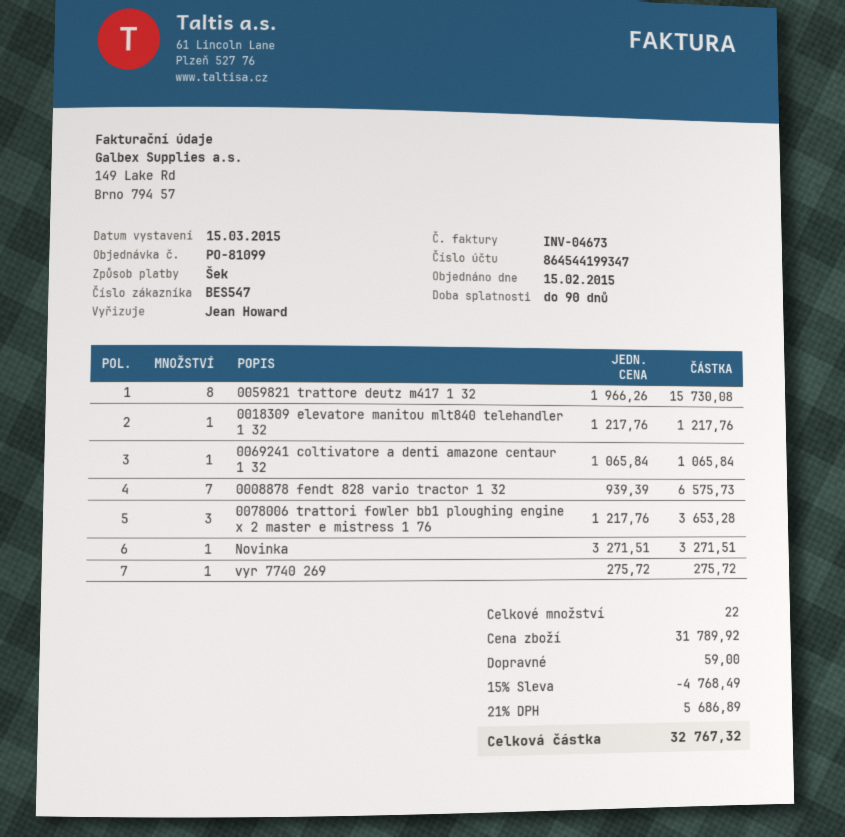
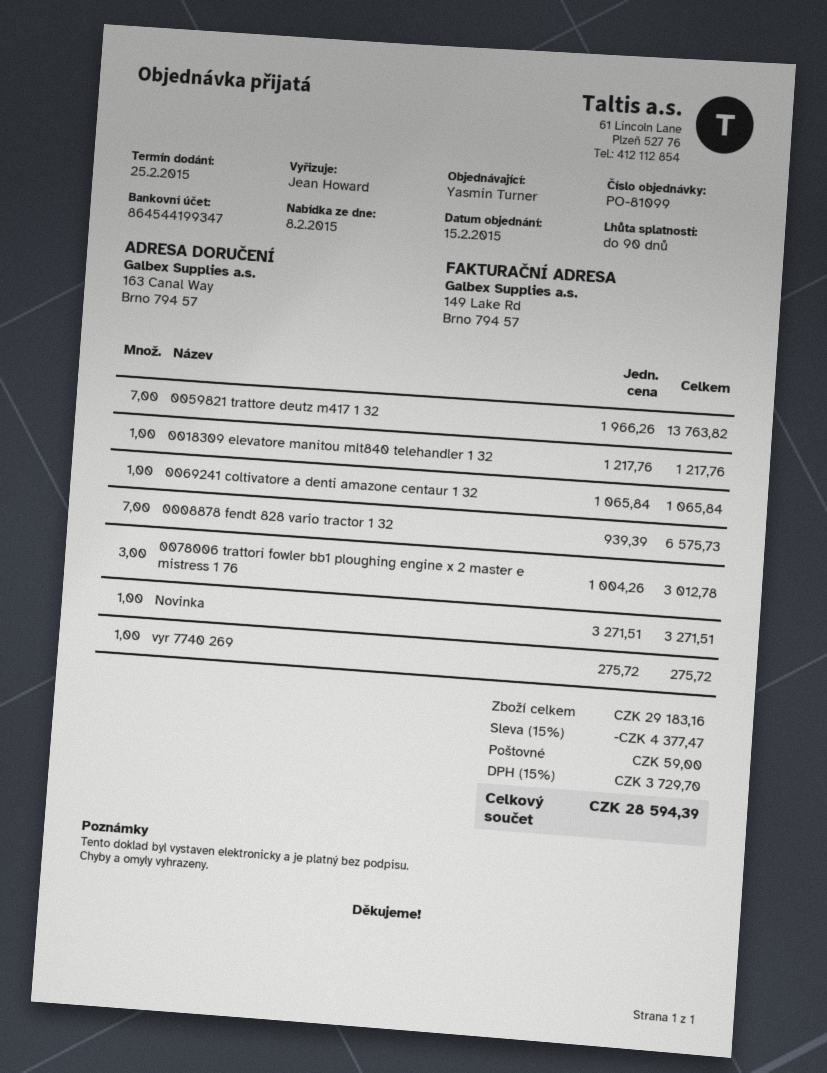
0059821 trattore deutz m417 1 32: 8 x 1966.26 = 15730.08 -> 7 x 1966.26 = 13763.82
0078006 trattori fowler bb1 ploughing engine x 2 master e mistress 1 76: 3 x 1217.76 = 3653.28 -> 3 x 1004.26 = 3012.78
subtotal: 31789.92 -> 29183.16
discount: 15% = 4768.49 -> 15% = 4377.47
tax: 21% = 5686.89 -> 15% = 3729.70
total: 32767.32 -> 28594.39

